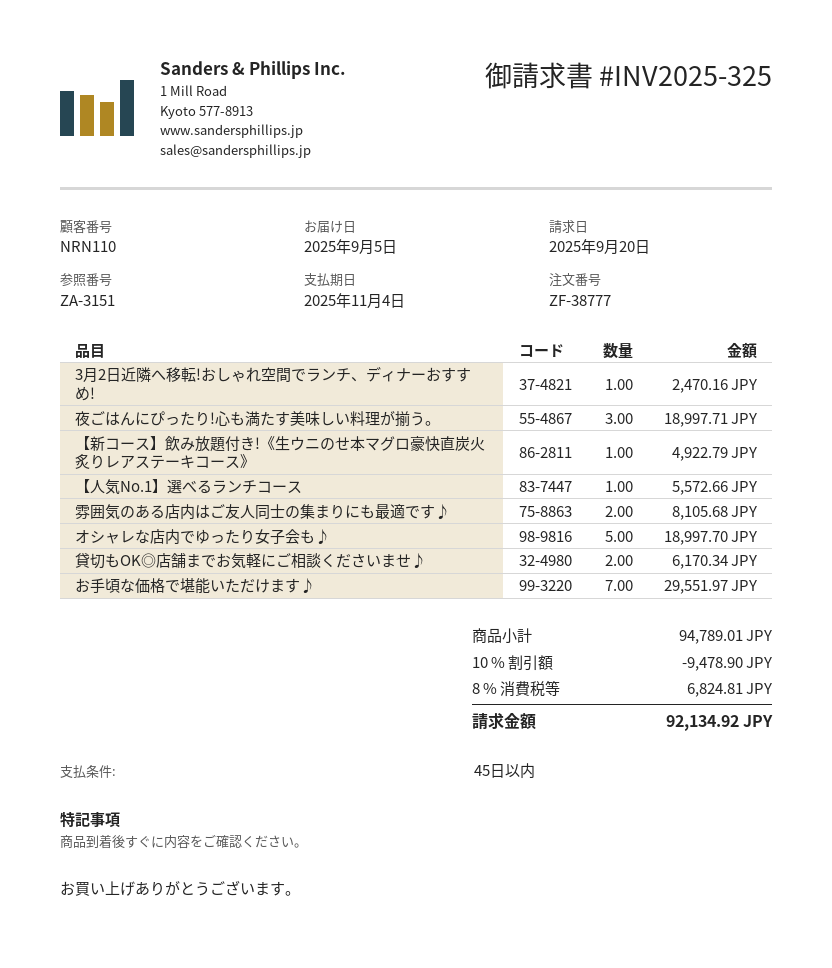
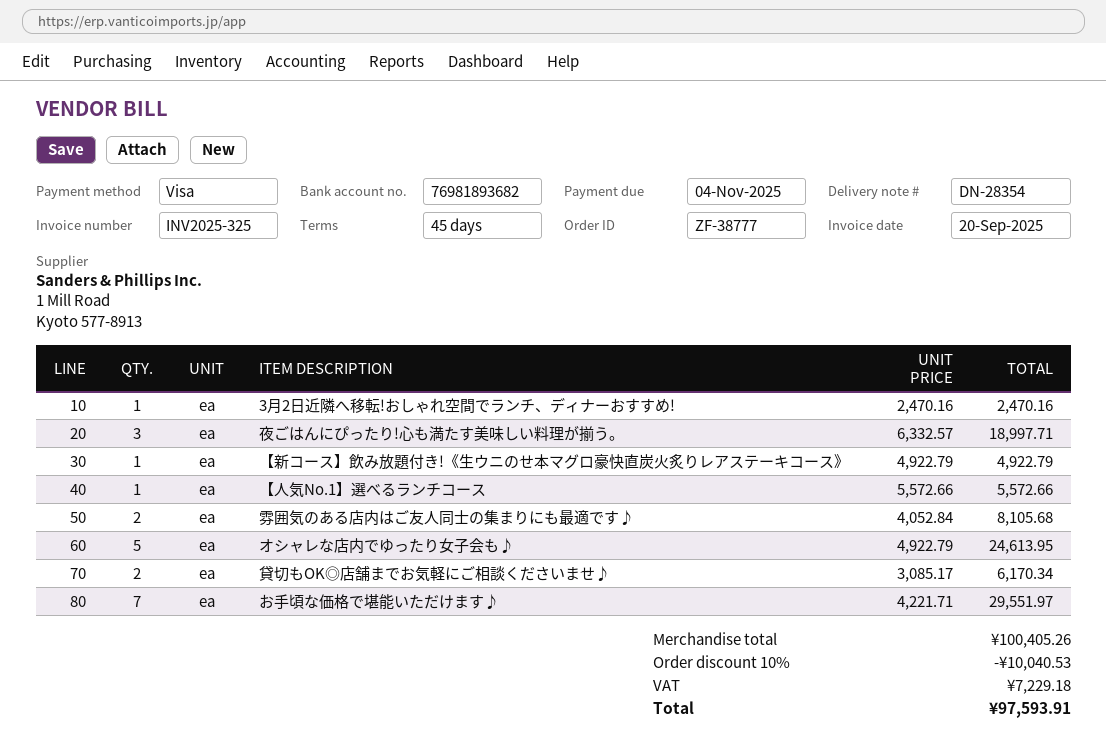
オシャレな店内でゆったり女子会も♪: 5 for 18997.70 -> 5 for 24613.95
subtotal: 94789.01 -> 100405.26
discount: 10% = 9478.90 -> 10% = 10040.53
tax: 6824.81 -> 7229.18
total: 92134.92 -> 97593.91

